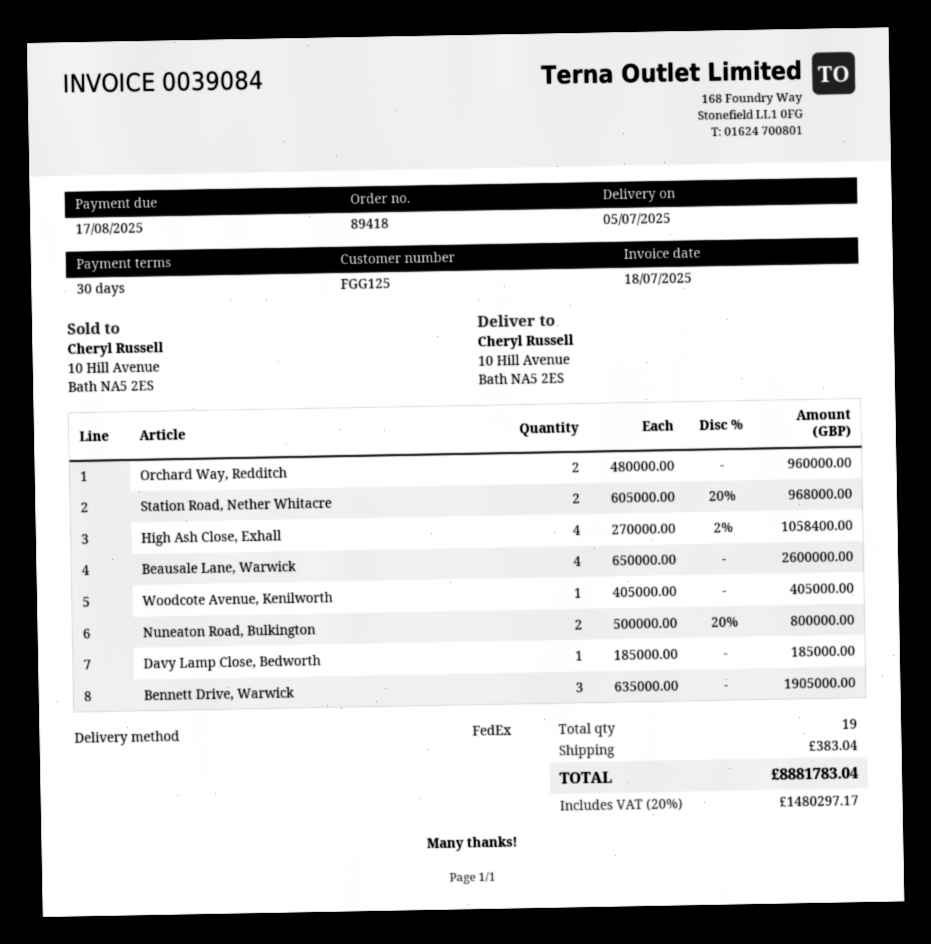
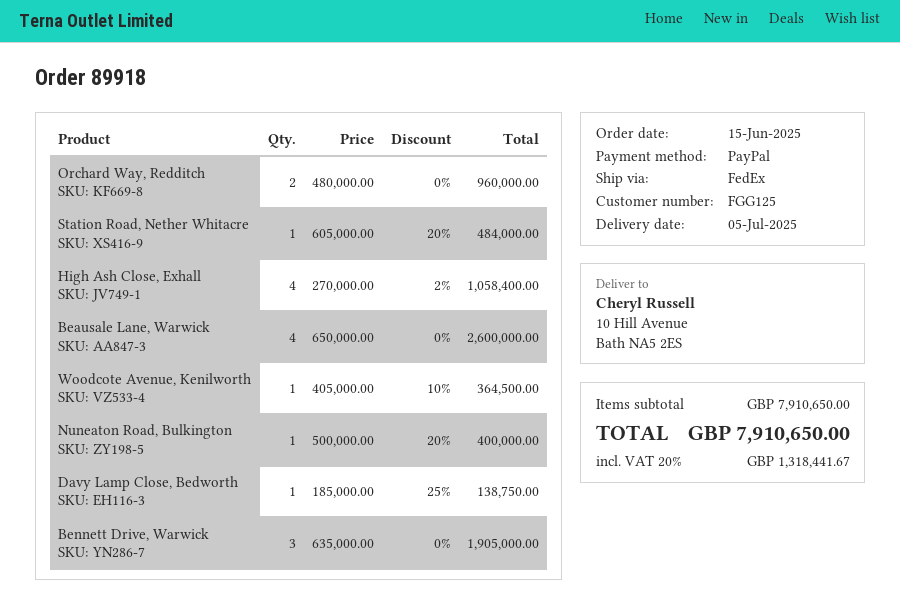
order number: 89418 -> 89918
Station Road, Nether Whitacre: 2 x 605000.00 - 20% = 968000.00 -> 1 x 605000.00 - 20% = 484000.00
Woodcote Avenue, Kenilworth: 1 x 405000.00 = 405000.00 -> 1 x 405000.00 - 10% = 364500.00
Nuneaton Road, Bulkington: 2 x 500000.00 - 20% = 800000.00 -> 1 x 500000.00 - 20% = 400000.00
Davy Lamp Close, Bedworth: 1 x 185000.00 = 185000.00 -> 1 x 185000.00 - 25% = 138750.00
shipping: 383.04 -> none
tax: 20% = 1480297.17 -> 20% = 1318441.67
total: 8881783.04 -> 7910650.00

